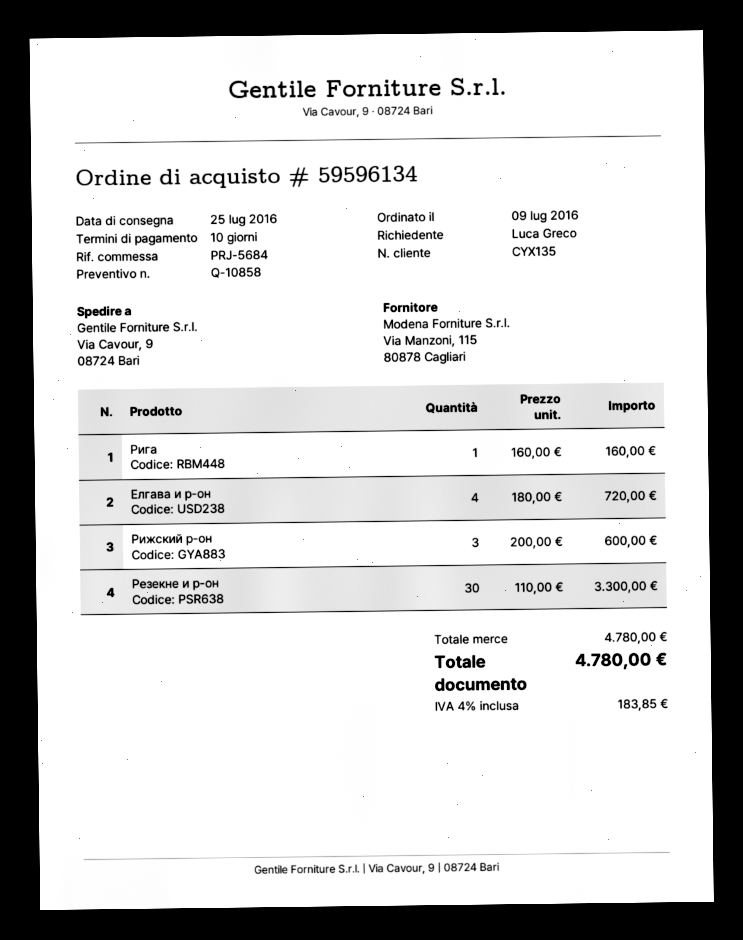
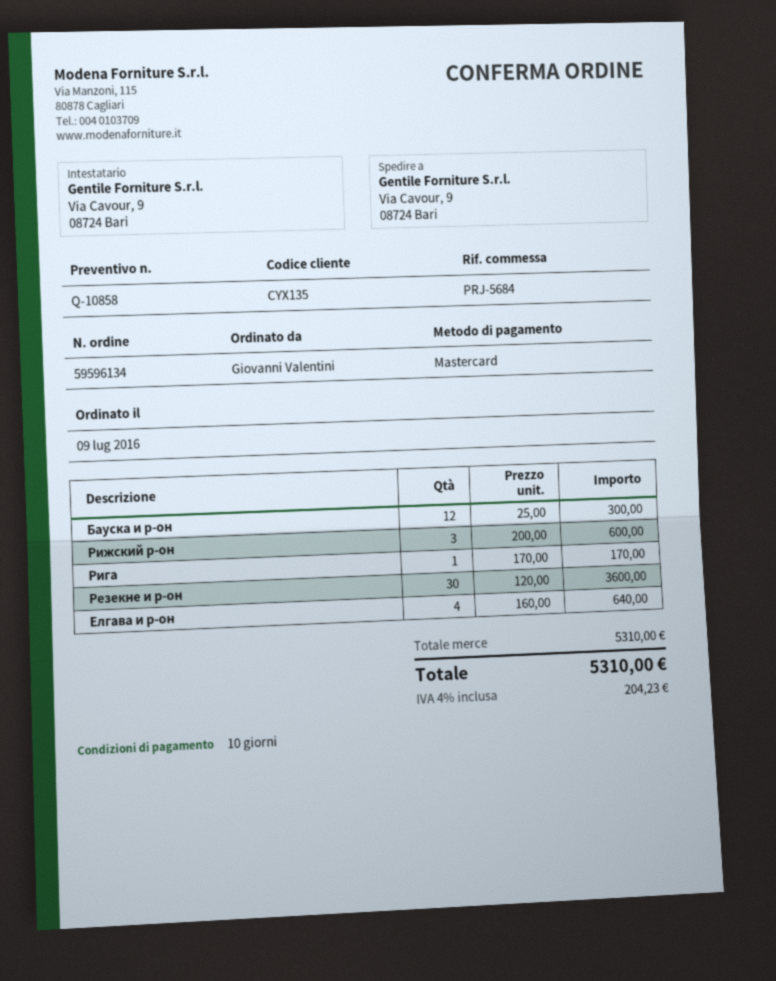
ordered by: Luca Greco -> Giovanni Valentini
Рига: 1 x 160.00 = 160.00 -> 1 x 170.00 = 170.00
Елгава и р-он: 4 x 180.00 = 720.00 -> 4 x 160.00 = 640.00
Резекне и р-он: 30 x 110.00 = 3300.00 -> 30 x 120.00 = 3600.00
Бауска и р-он: none -> 12 x 25.00 = 300.00
subtotal: 4780.00 -> 5310.00
tax: 4% = 183.85 -> 4% = 204.23
total: 4780.00 -> 5310.00

